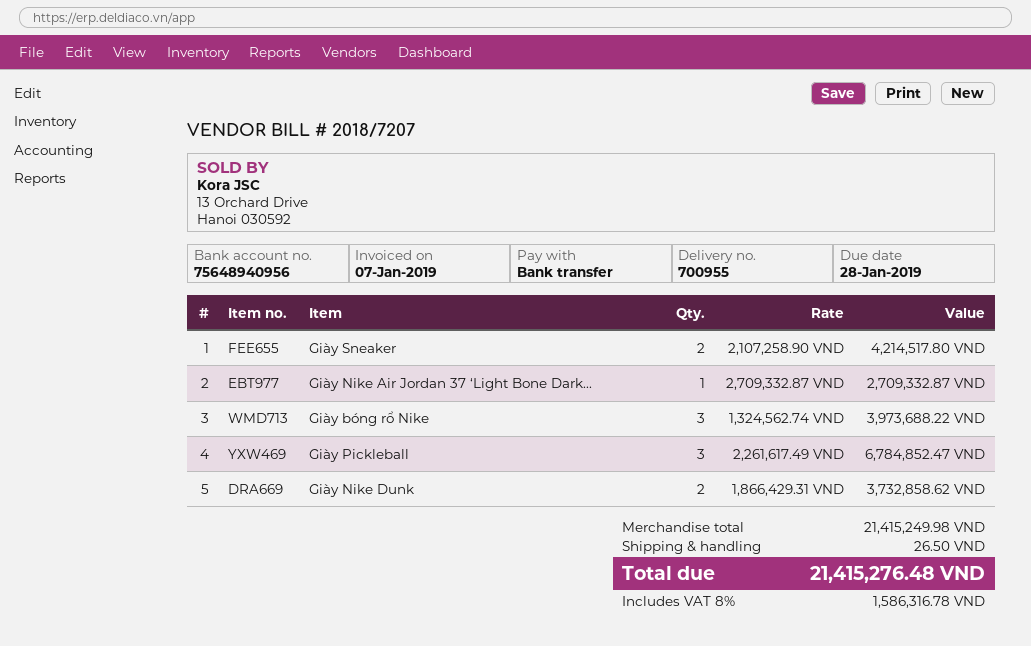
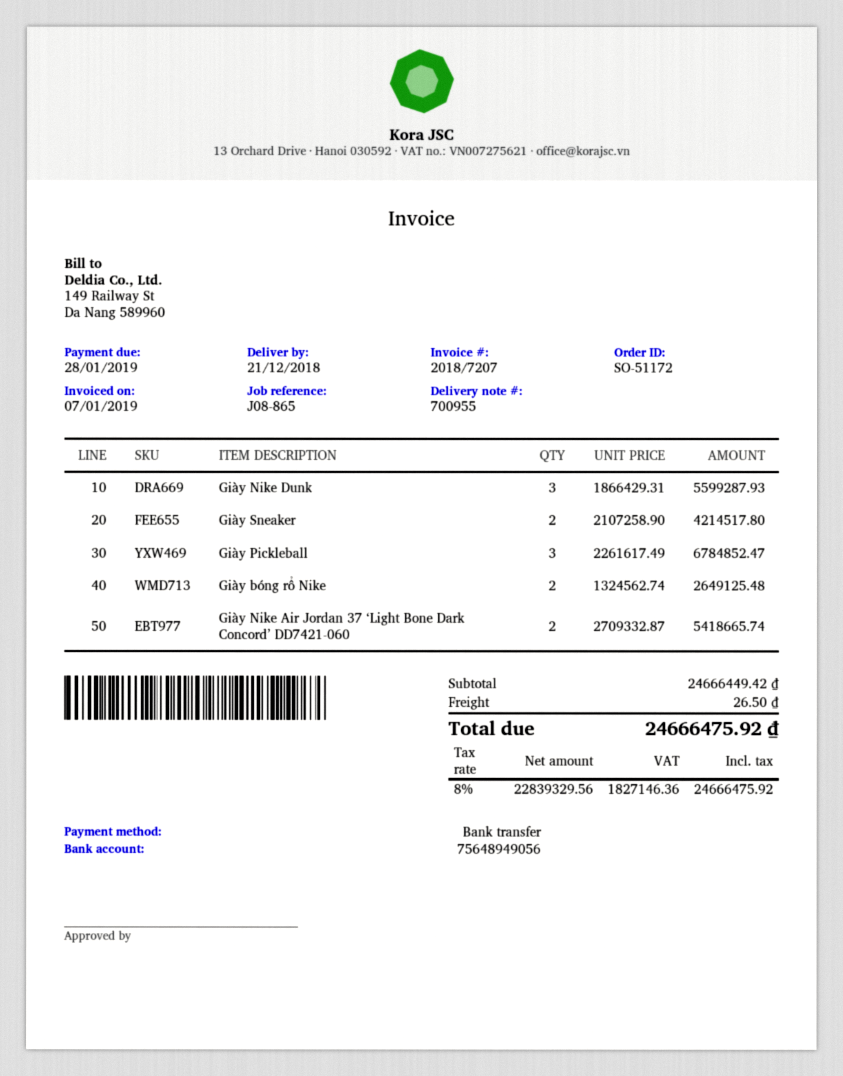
bank account: 75648940956 -> 75648949056
Giày Nike Air Jordan 37 ‘Light Bone Dark...: 1 x 2709332.87 = 2709332.87 -> 2 x 2709332.87 = 5418665.74
Giày bóng rổ Nike: 3 x 1324562.74 = 3973688.22 -> 2 x 1324562.74 = 2649125.48
Giày Nike Dunk: 2 x 1866429.31 = 3732858.62 -> 3 x 1866429.31 = 5599287.93
subtotal: 21415249.98 -> 24666449.42
tax: 8% = 1586316.78 -> 8% = 1827146.36
total: 21415276.48 -> 24666475.92

